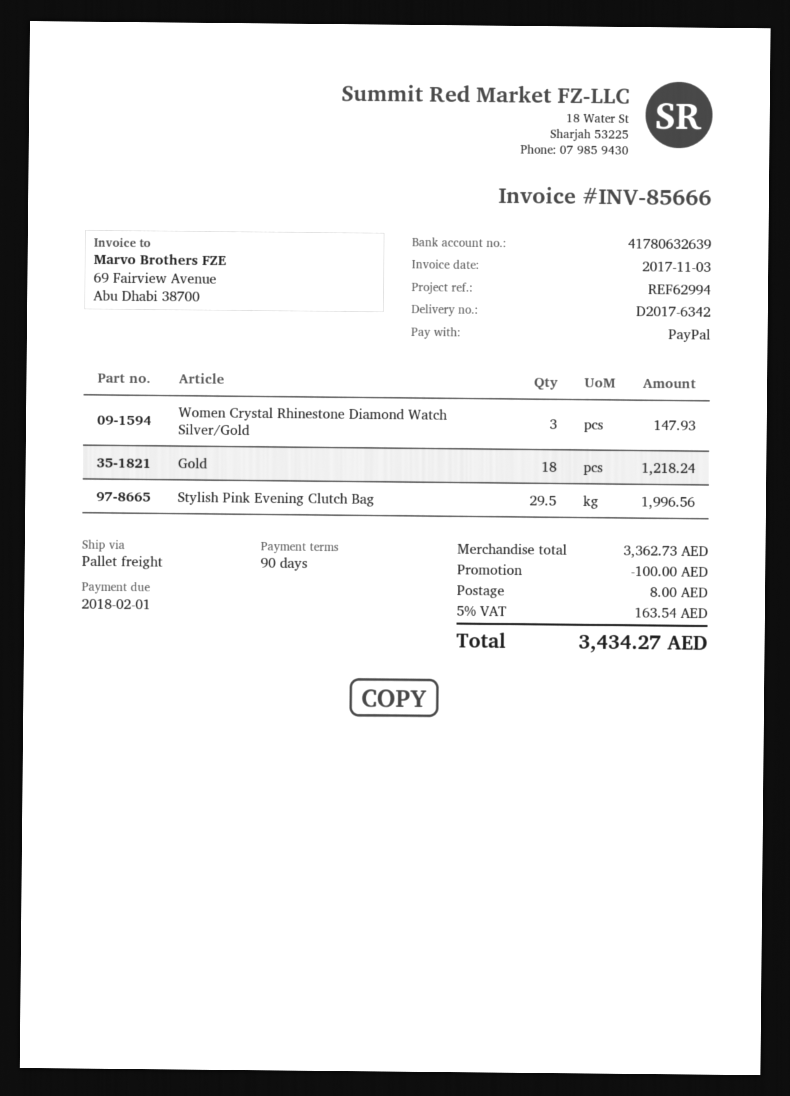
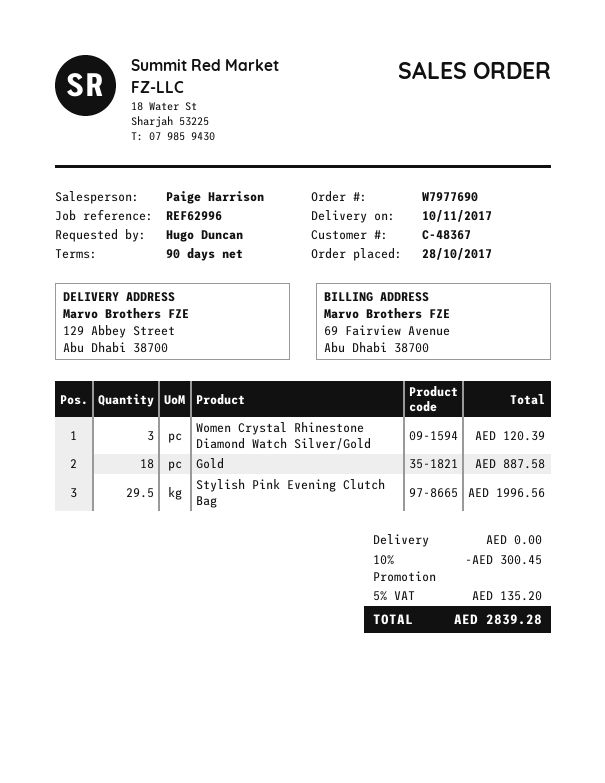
reference: REF62994 -> REF62996
Women Crystal Rhinestone Diamond Watch Silver/Gold: 3 for 147.93 -> 3 for 120.39
Gold: 18 for 1218.24 -> 18 for 887.58
discount: 100.00 -> 300.45
shipping: 8.00 -> 0.00
tax: 5% = 163.54 -> 5% = 135.20
total: 3434.27 -> 2839.28

